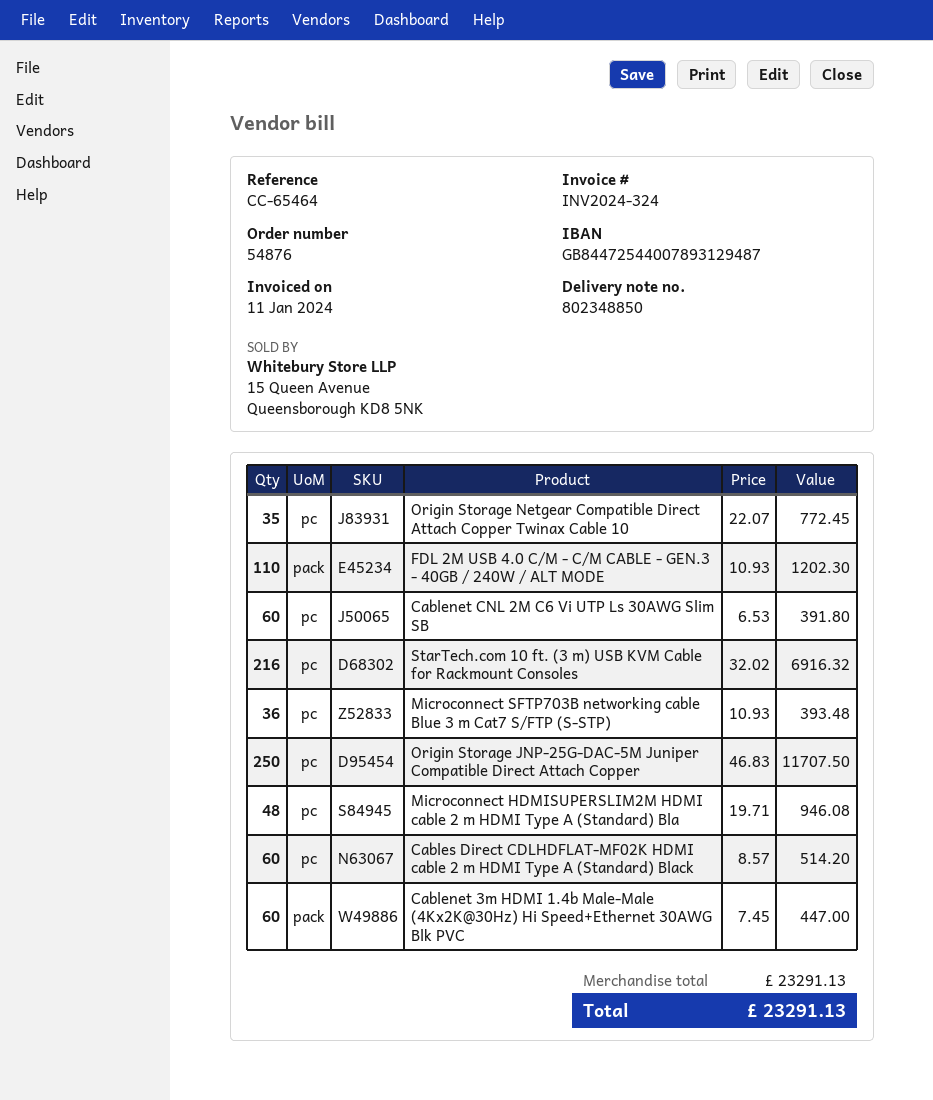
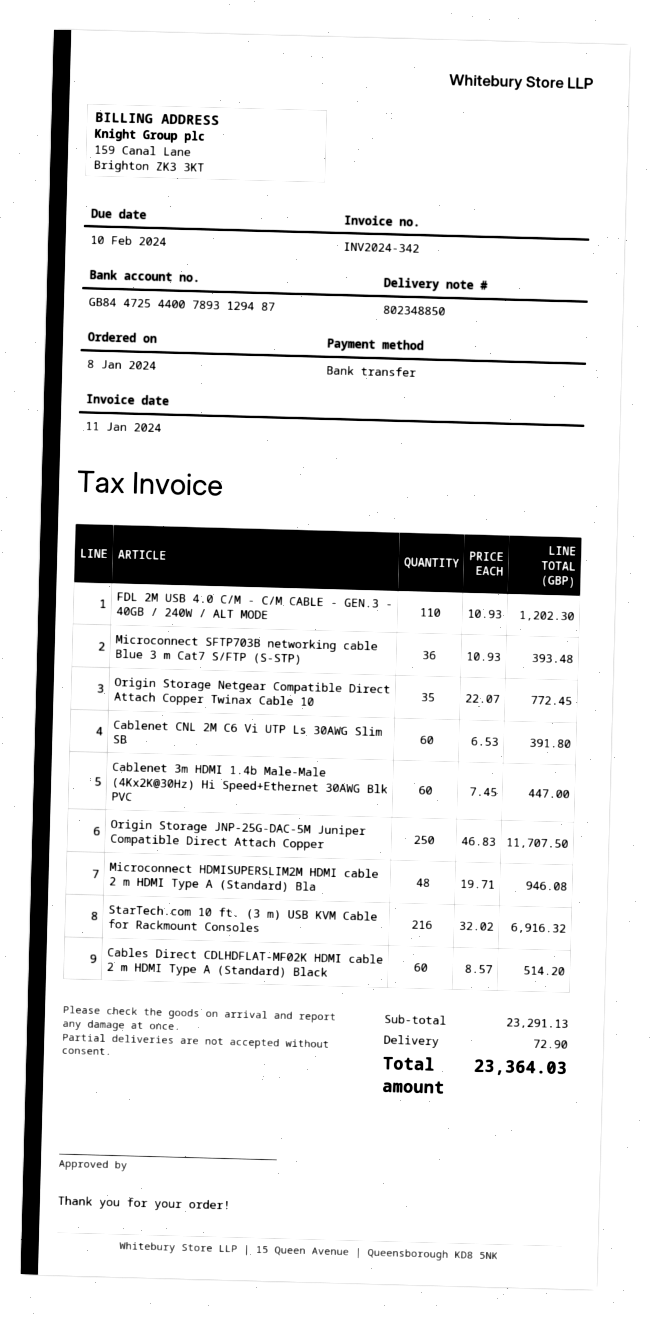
invoice number: INV2024-324 -> INV2024-342
shipping: none -> 72.90
total: 23291.13 -> 23364.03

